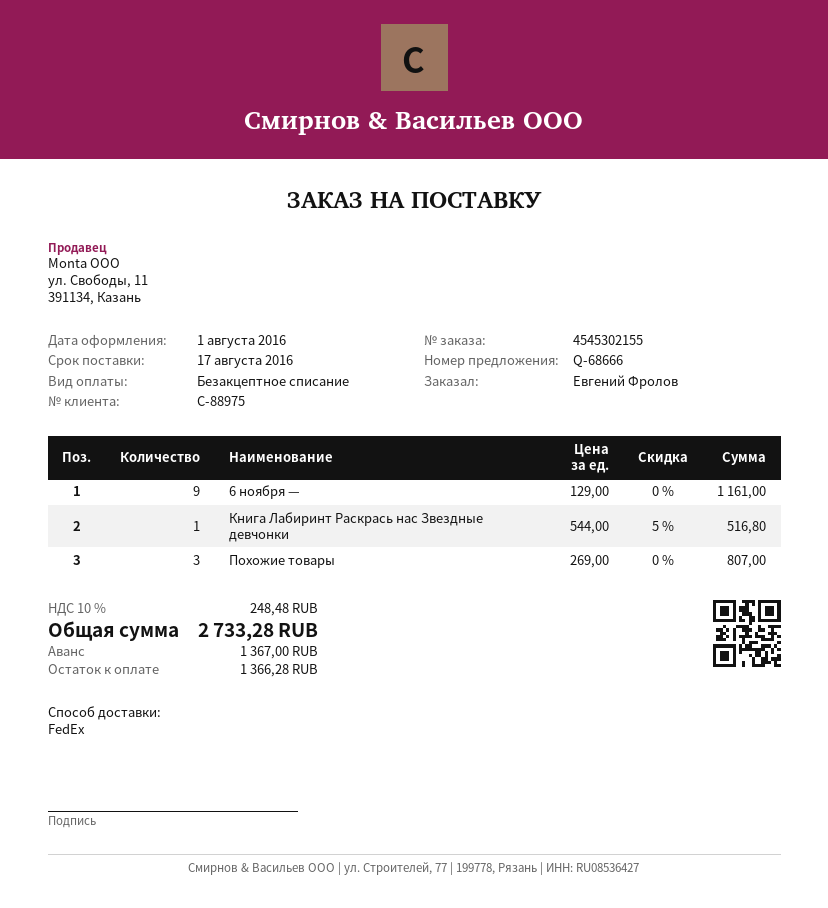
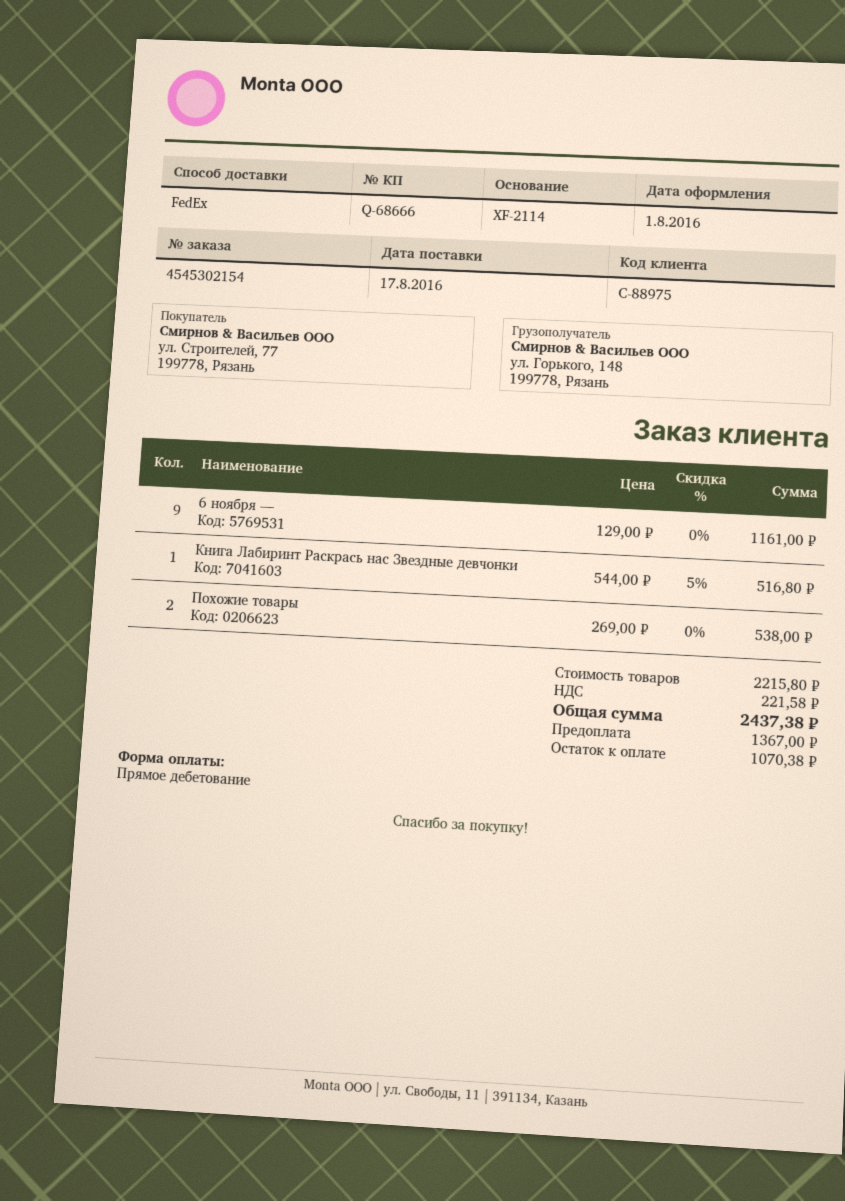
order number: 4545302155 -> 4545302154
Похожие товары: 3 x 269.00 = 807.00 -> 2 x 269.00 = 538.00
tax: 248.48 -> 221.58
total: 2733.28 -> 2437.38
balance: 1366.28 -> 1070.38

